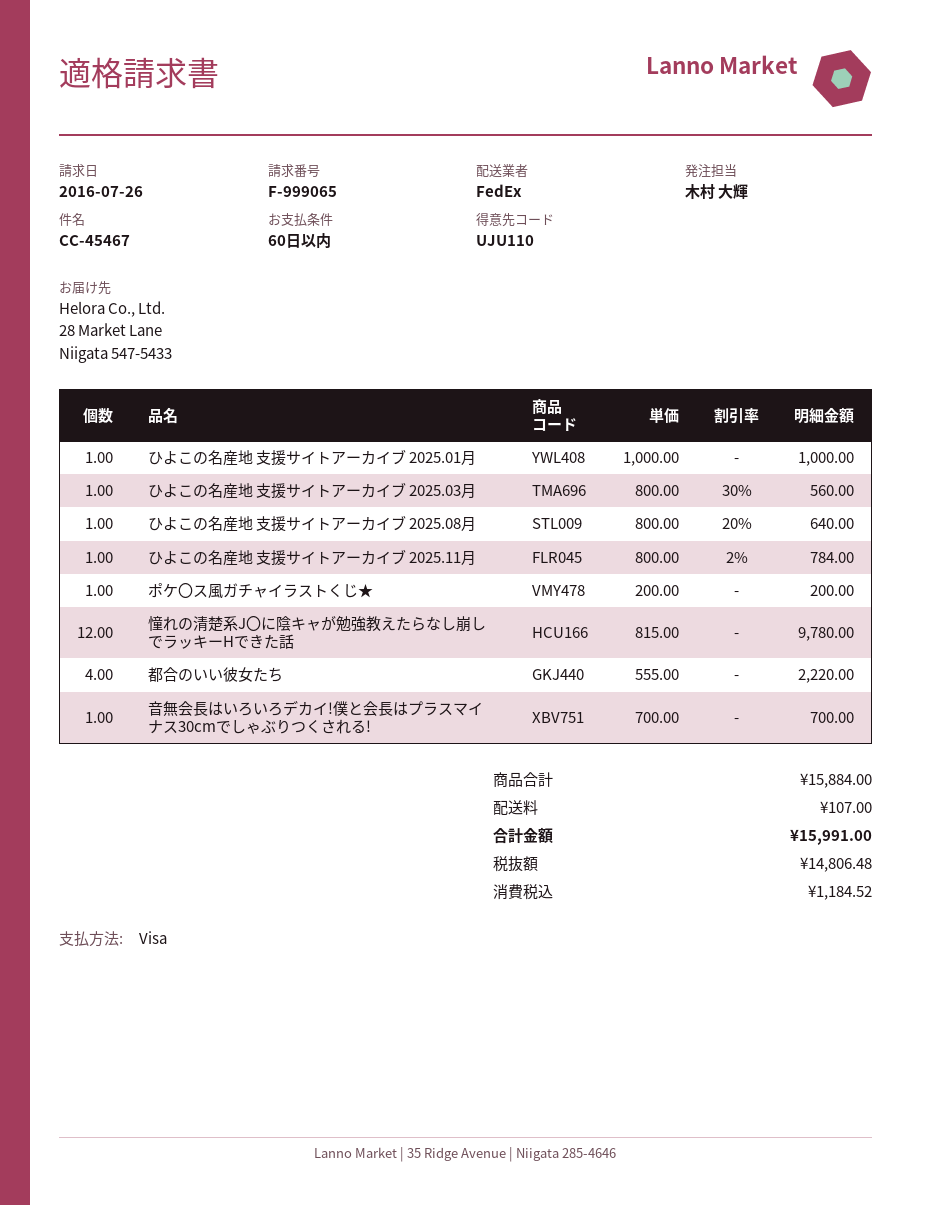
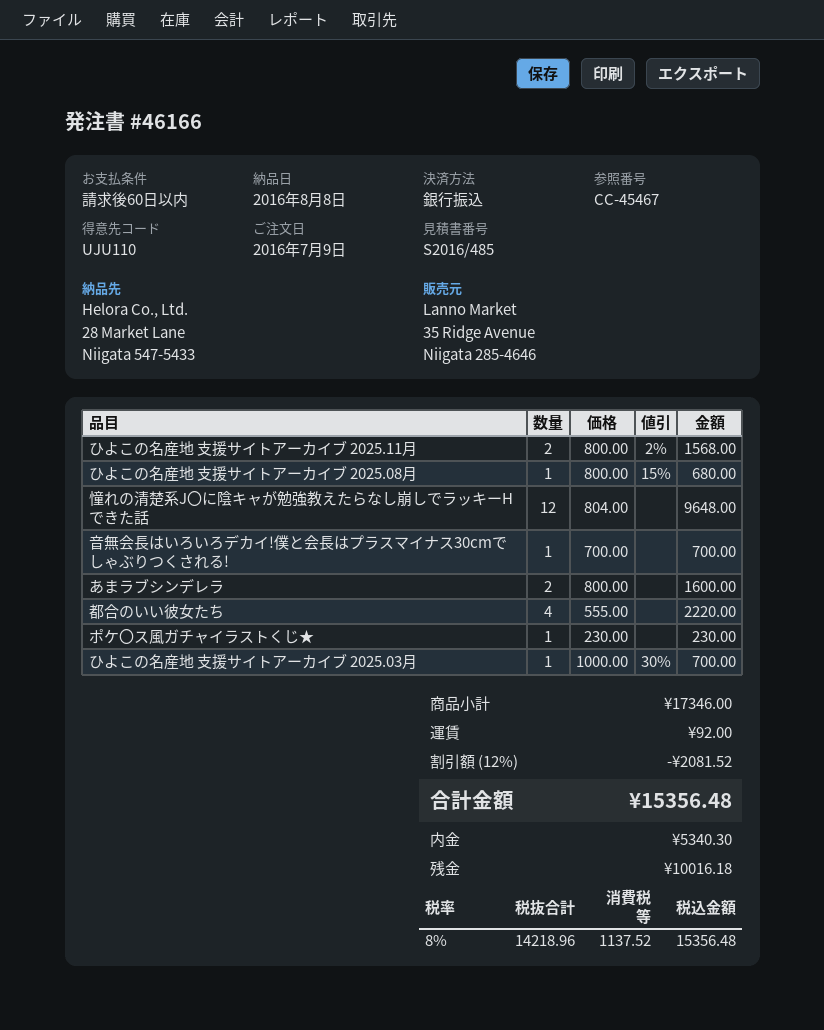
payment method: Visa -> bank transfer
ひよこの名産地 支援サイトアーカイブ 2025.01月: 1 x 1000.00 = 1000.00 -> none
ひよこの名産地 支援サイトアーカイブ 2025.03月: 1 x 800.00 - 30% = 560.00 -> 1 x 1000.00 - 30% = 700.00
ひよこの名産地 支援サイトアーカイブ 2025.08月: 1 x 800.00 - 20% = 640.00 -> 1 x 800.00 - 15% = 680.00
ひよこの名産地 支援サイトアーカイブ 2025.11月: 1 x 800.00 - 2% = 784.00 -> 2 x 800.00 - 2% = 1568.00
ポケ〇ス風ガチャイラストくじ★: 1 x 200.00 = 200.00 -> 1 x 230.00 = 230.00
憧れの清楚系J〇に陰キャが勉強教えたらなし崩しでラッキーHできた話: 12 x 815.00 = 9780.00 -> 12 x 804.00 = 9648.00
あまラブシンデレラ: none -> 2 x 800.00 = 1600.00
subtotal: 15884.00 -> 17346.00
discount: none -> 12% = 2081.52
shipping: 107.00 -> 92.00
net: 14806.48 -> 14218.96
tax: 1184.52 -> 1137.52
total: 15991.00 -> 15356.48

